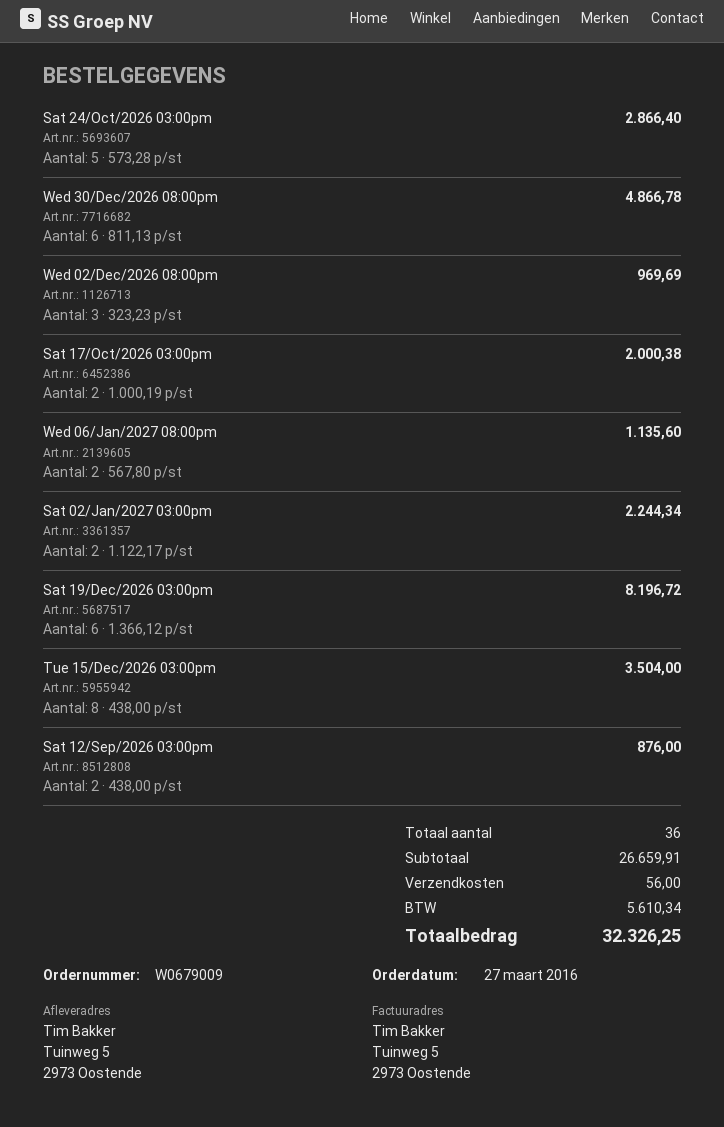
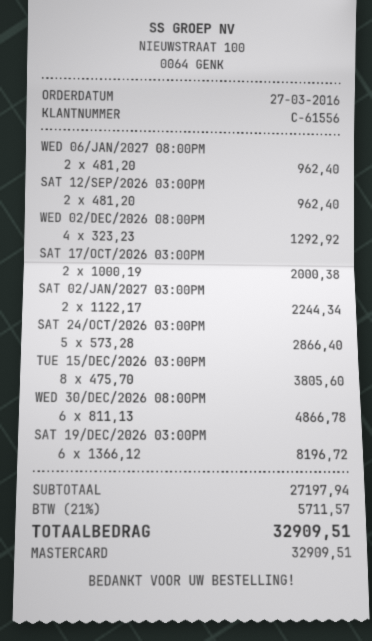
Wed 02/Dec/2026 08:00pm: 3 x 323.23 = 969.69 -> 4 x 323.23 = 1292.92
Wed 06/Jan/2027 08:00pm: 2 x 567.80 = 1135.60 -> 2 x 481.20 = 962.40
Tue 15/Dec/2026 03:00pm: 8 x 438.00 = 3504.00 -> 8 x 475.70 = 3805.60
Sat 12/Sep/2026 03:00pm: 2 x 438.00 = 876.00 -> 2 x 481.20 = 962.40
subtotal: 26659.91 -> 27197.94
shipping: 56.00 -> none
tax: 5610.34 -> 5711.57
total: 32326.25 -> 32909.51

